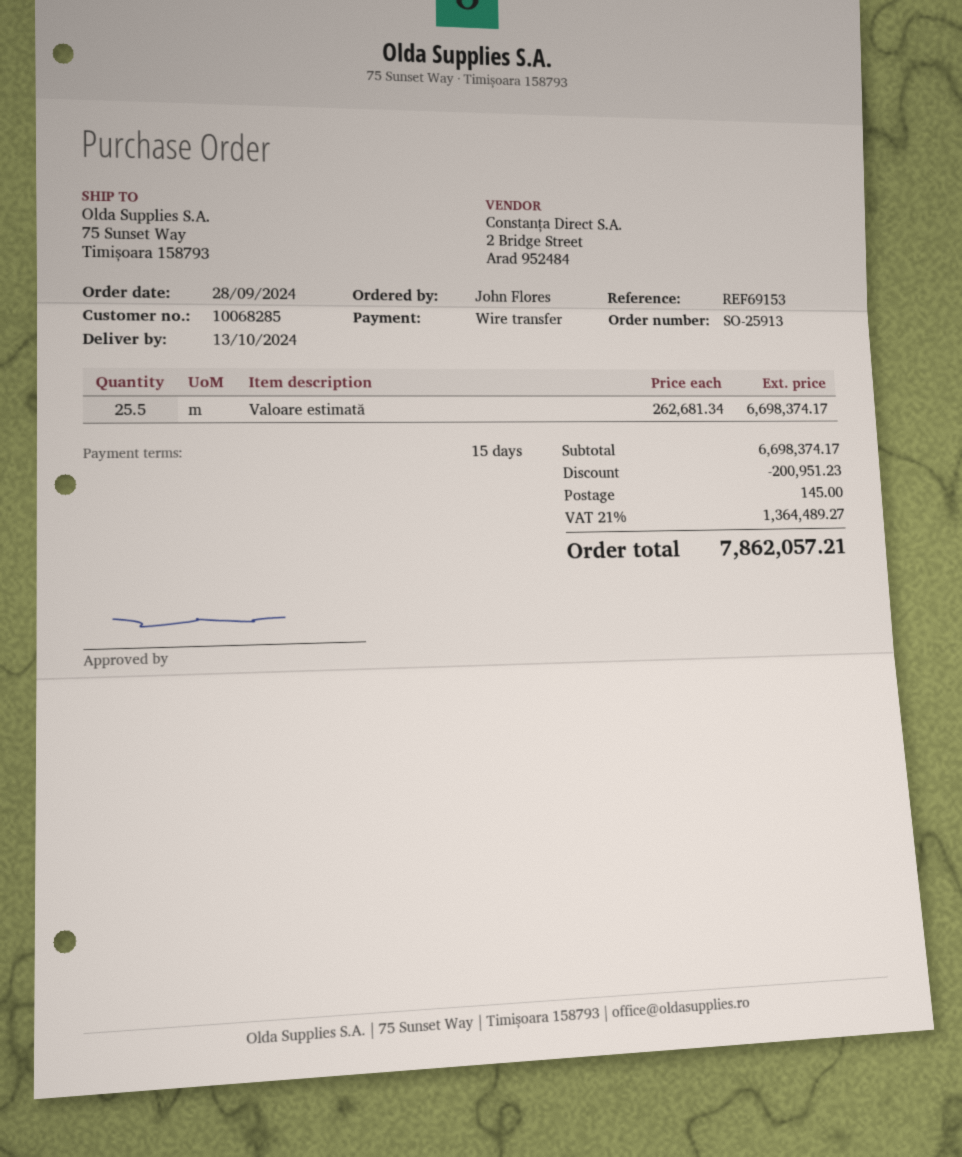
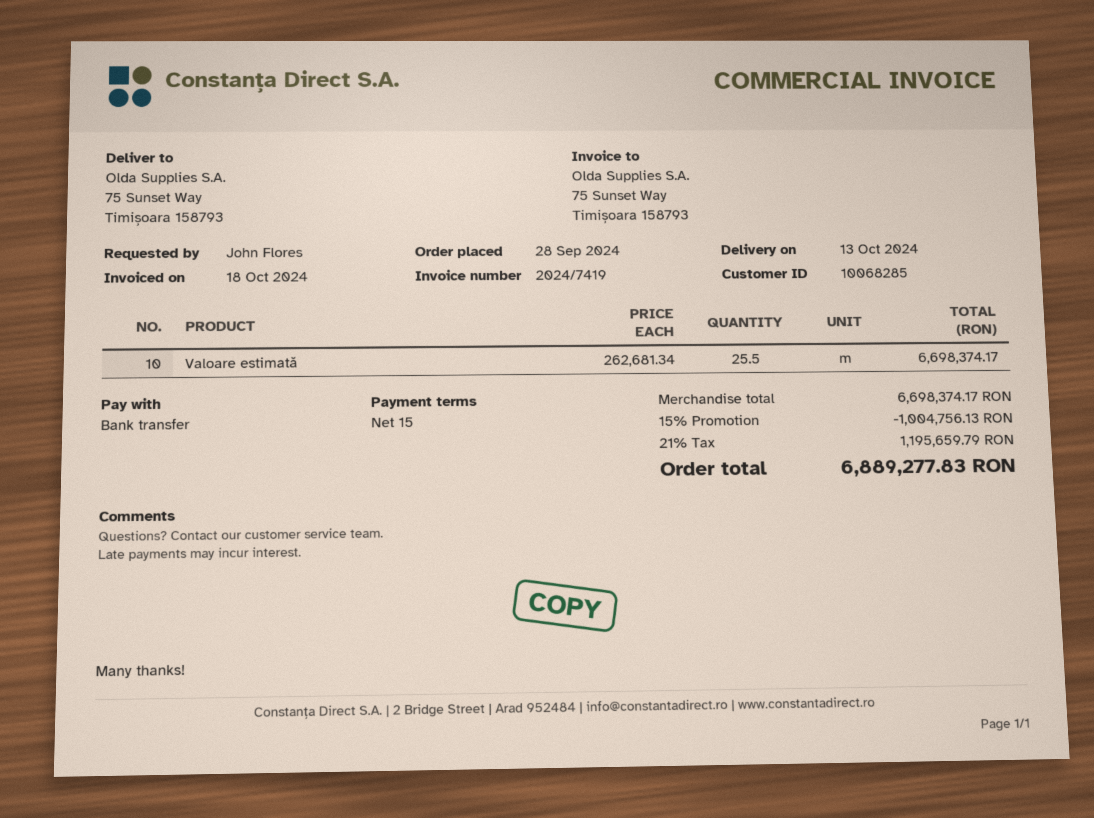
discount: 200951.23 -> 1004756.13
shipping: 145.00 -> none
tax: 21% = 1364489.27 -> 21% = 1195659.79
total: 7862057.21 -> 6889277.83

